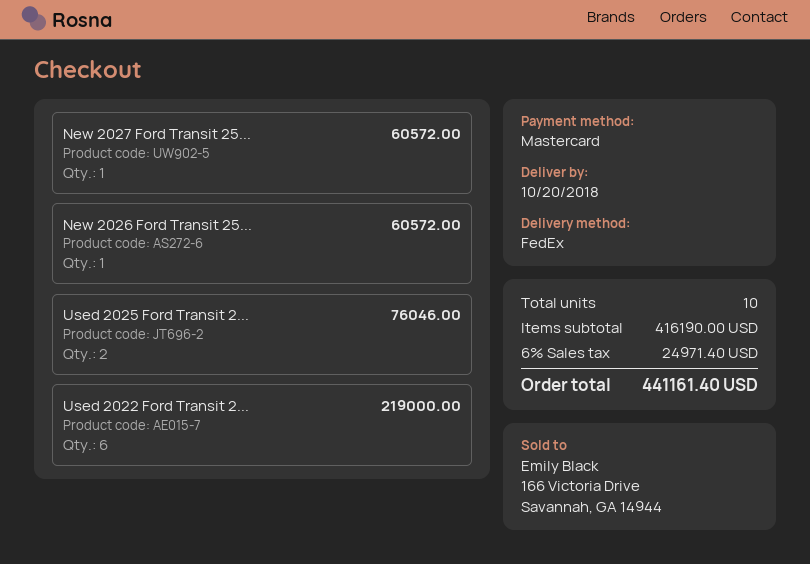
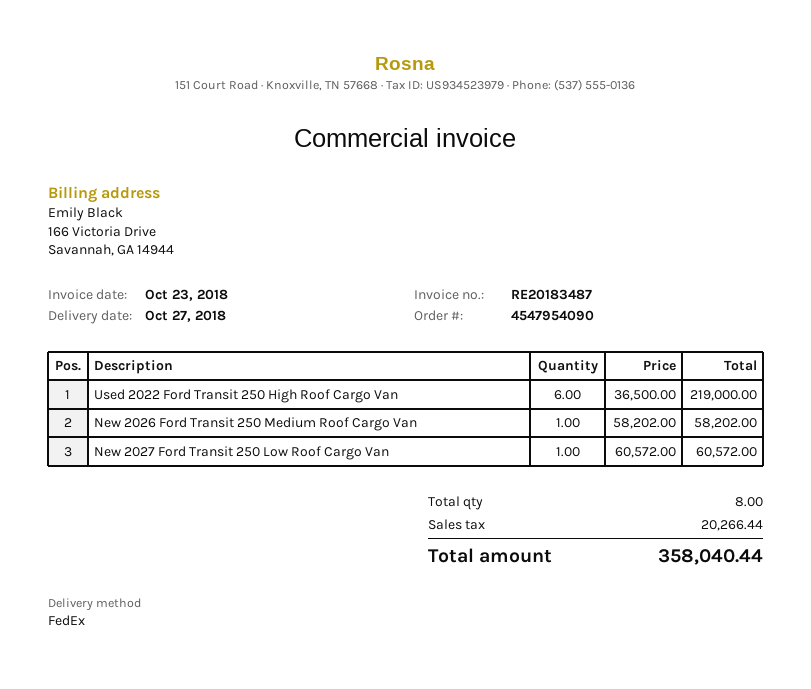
delivery date: 2018-10-20 -> 2018-10-27
New 2026 Ford Transit 25...: 1 for 60572.00 -> 1 for 58202.00
Used 2025 Ford Transit 2...: 2 for 76046.00 -> none
total quantity: 10 -> 8
tax: 24971.40 -> 20266.44
total: 441161.40 -> 358040.44

